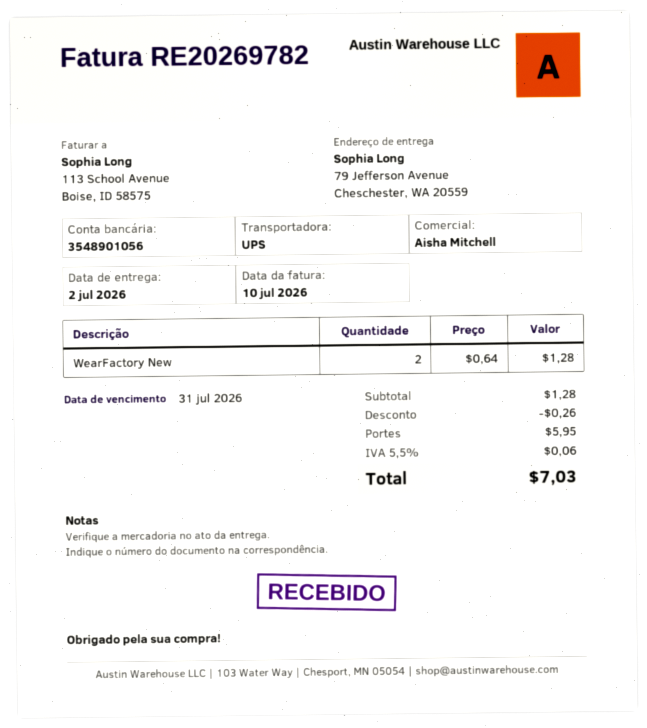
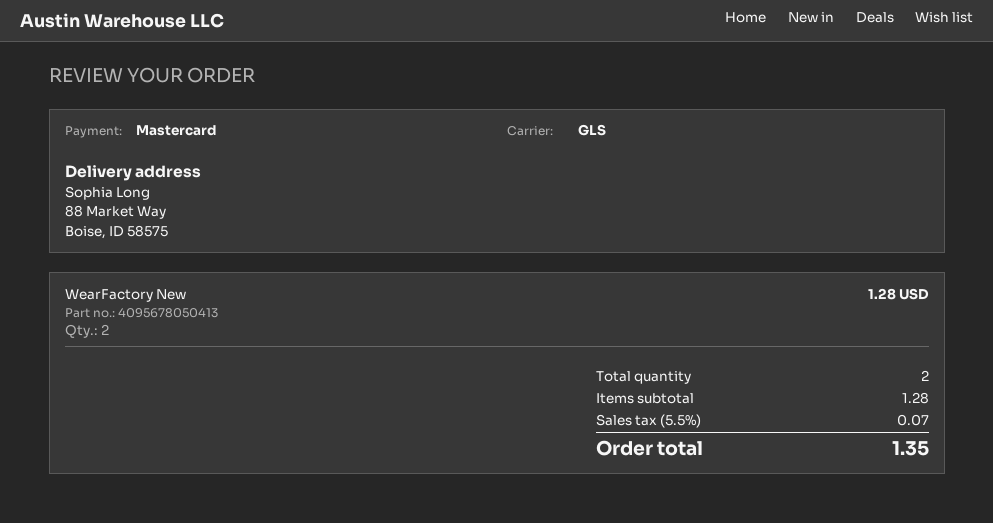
shipping method: UPS -> GLS
ship to: 79 Jefferson Avenue, Cheschester, WA 20559 -> 88 Market Way, Boise, ID 58575
discount: 0.26 -> none
shipping: 5.95 -> none
tax: 5.5% = 0.06 -> 5.5% = 0.07
total: 7.03 -> 1.35

